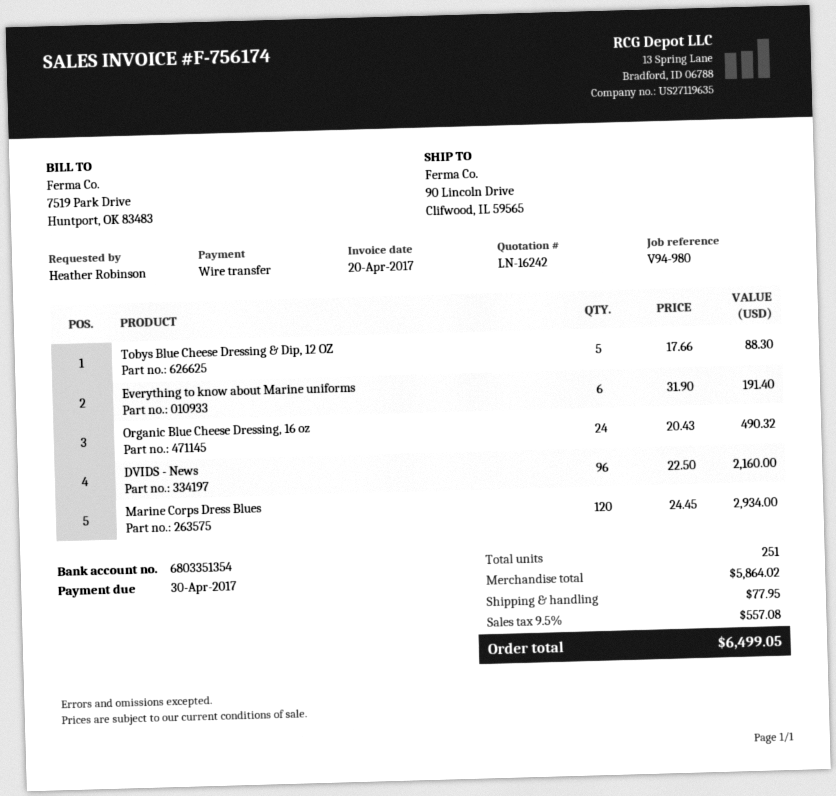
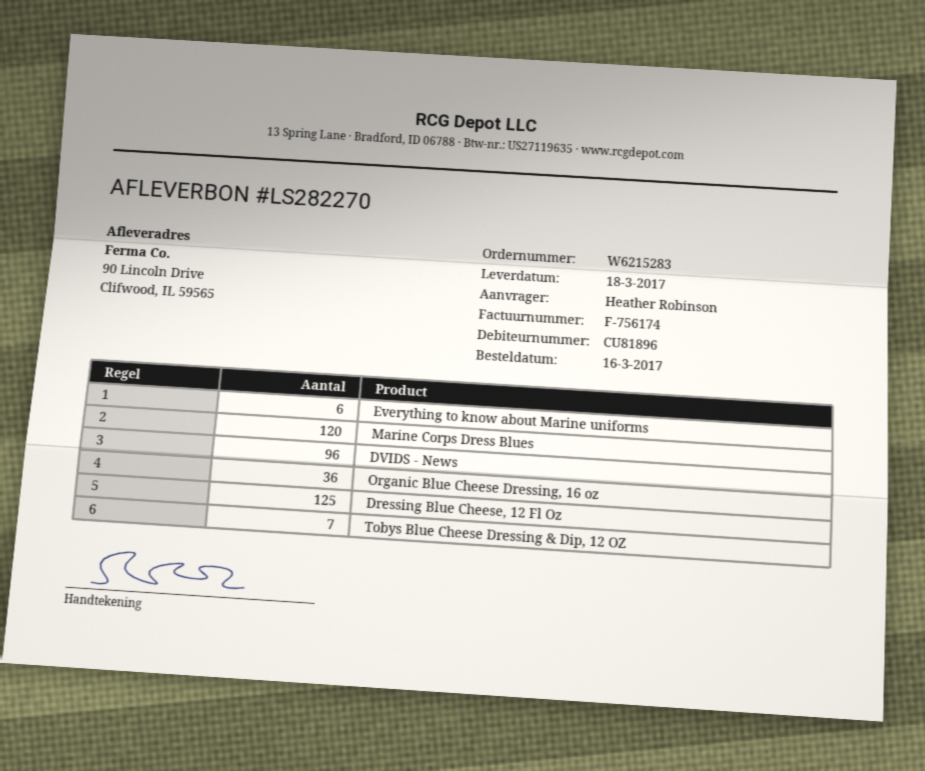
Tobys Blue Cheese Dressing & Dip, 12 OZ: 5 -> 7
Organic Blue Cheese Dressing, 16 oz: 24 -> 36
Dressing Blue Cheese, 12 Fl Oz: none -> 125

